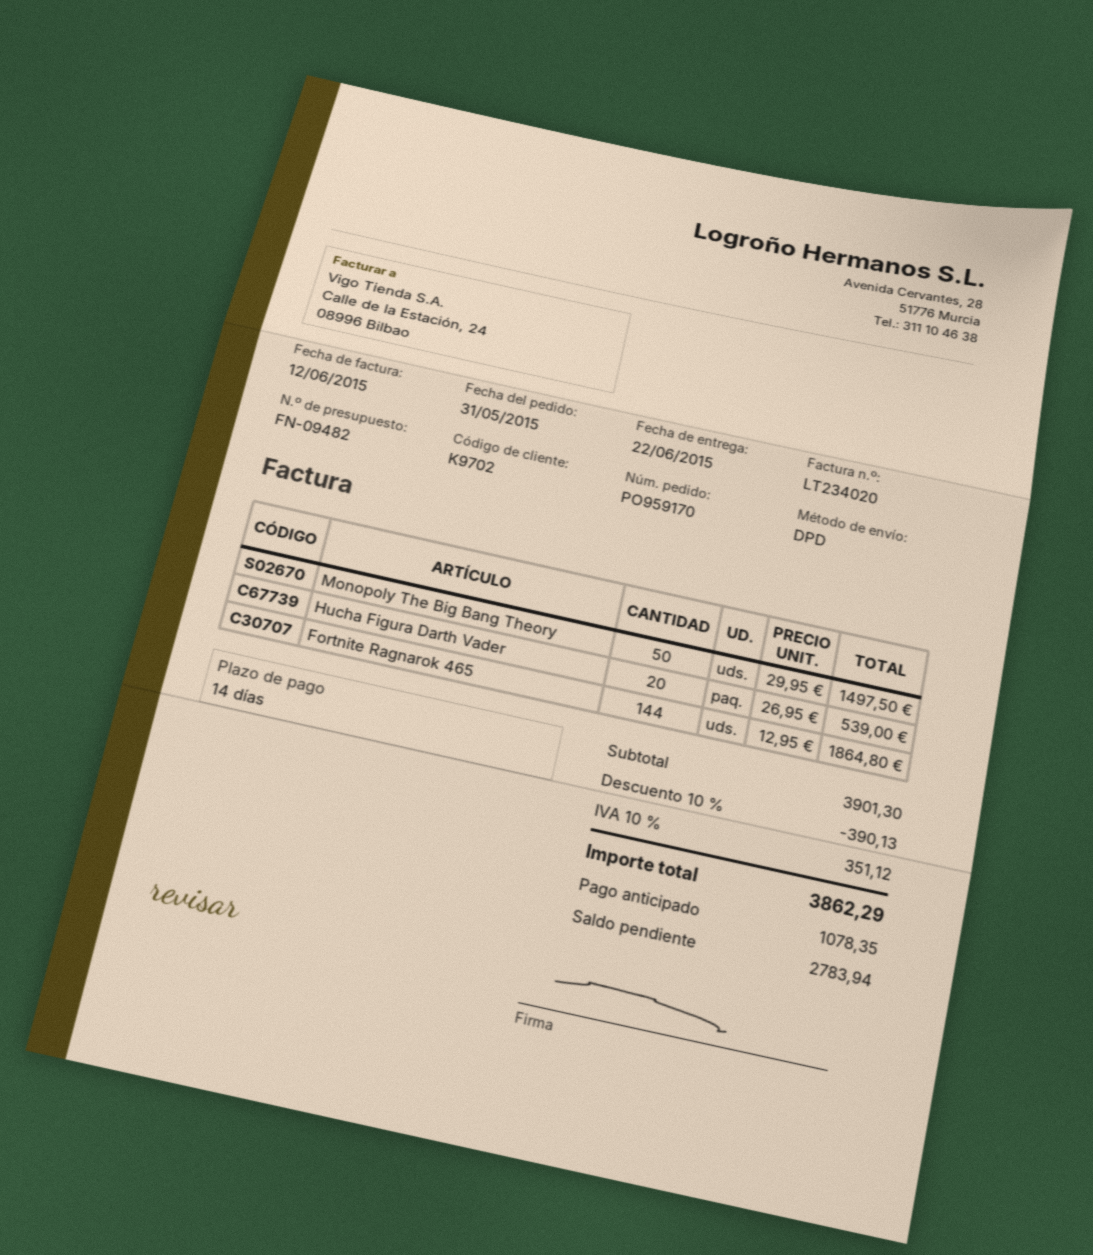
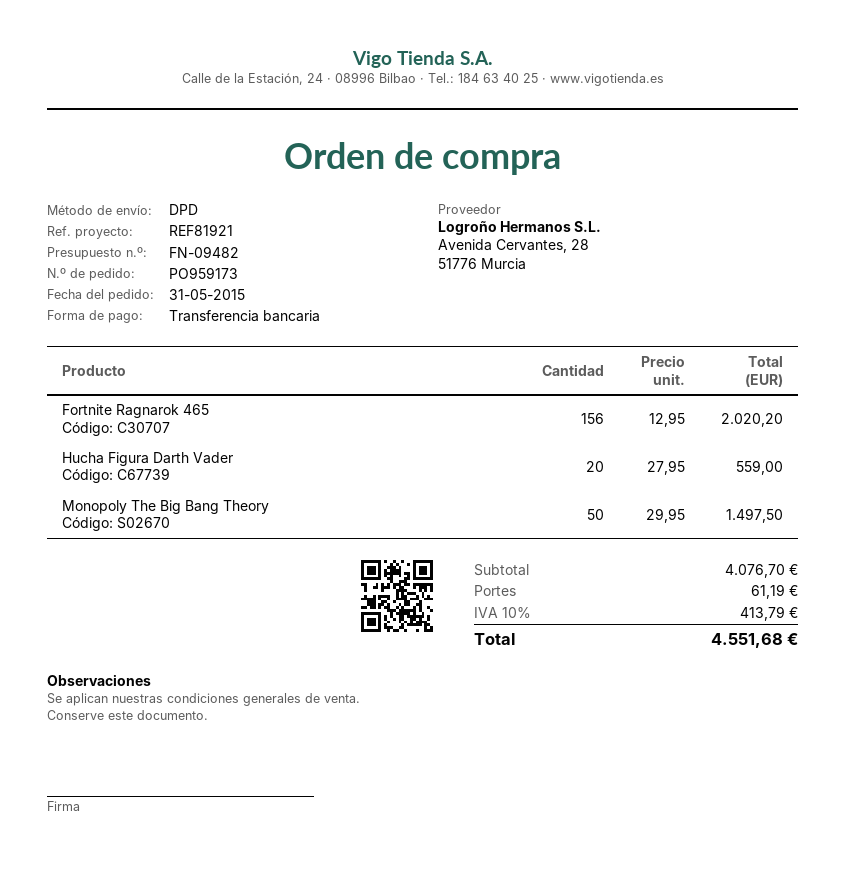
order number: PO959170 -> PO959173
Hucha Figura Darth Vader: 20 x 26.95 = 539.00 -> 20 x 27.95 = 559.00
Fortnite Ragnarok 465: 144 x 12.95 = 1864.80 -> 156 x 12.95 = 2020.20
subtotal: 3901.30 -> 4076.70
discount: 10% = 390.13 -> none
shipping: none -> 61.19
tax: 10% = 351.12 -> 10% = 413.79
total: 3862.29 -> 4551.68

